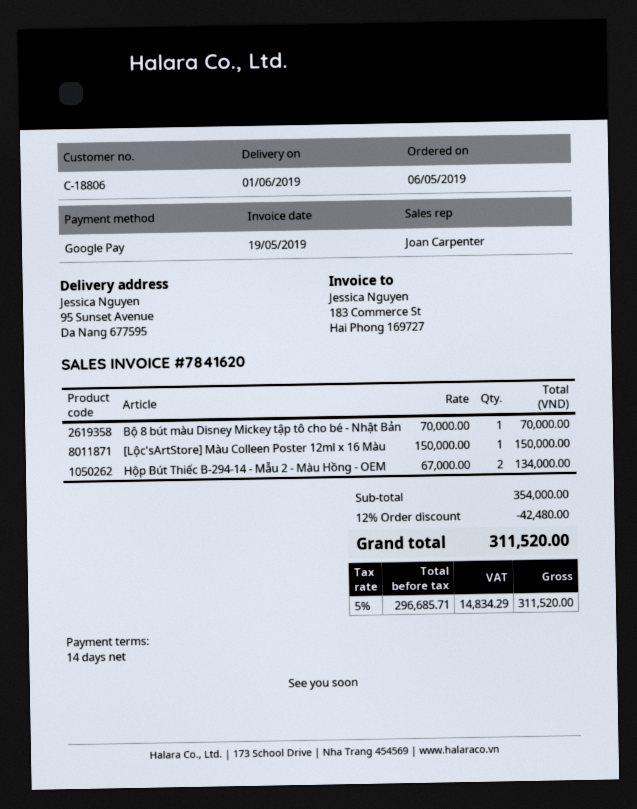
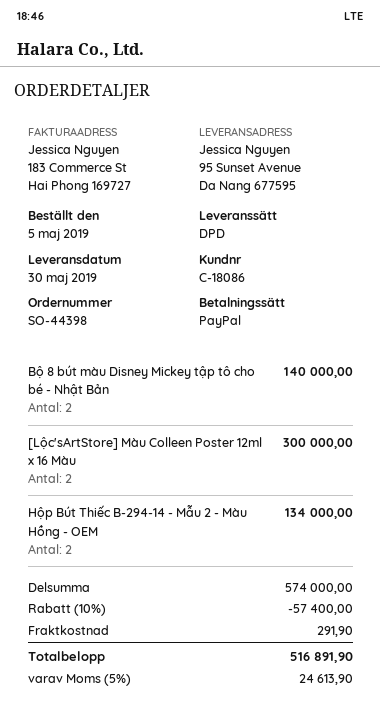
order date: 2019-05-06 -> 2019-05-05
delivery date: 2019-06-01 -> 2019-05-30
customer number: C-18806 -> C-18086
payment method: Google Pay -> PayPal
Bộ 8 bút màu Disney Mickey tập tô cho bé - Nhật Bản: 1 for 70000.00 -> 2 for 140000.00
[Lộc'sArtStore] Màu Colleen Poster 12ml x 16 Màu: 1 for 150000.00 -> 2 for 300000.00
subtotal: 354000.00 -> 574000.00
discount: 12% = 42480.00 -> 10% = 57400.00
shipping: none -> 291.90
tax: 5% = 14834.29 -> 5% = 24613.90
total: 311520.00 -> 516891.90

